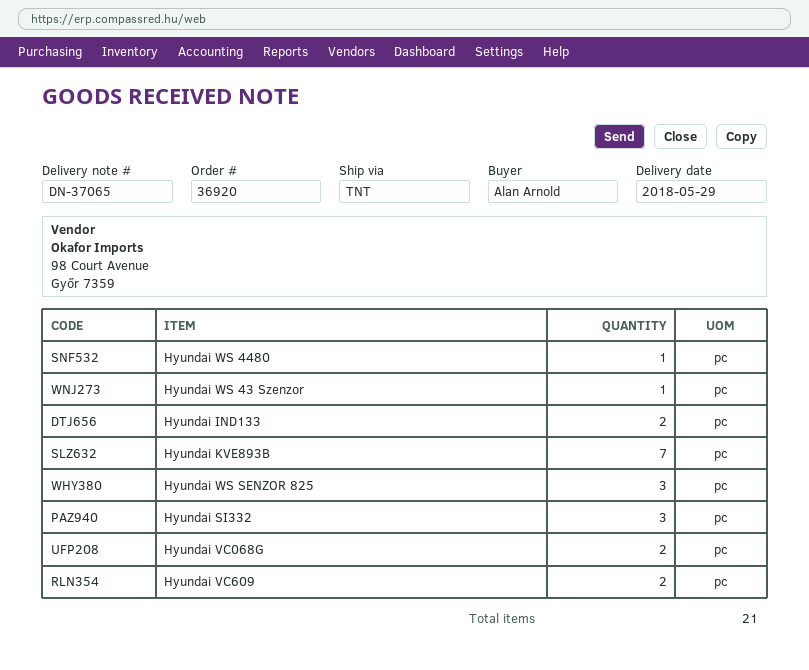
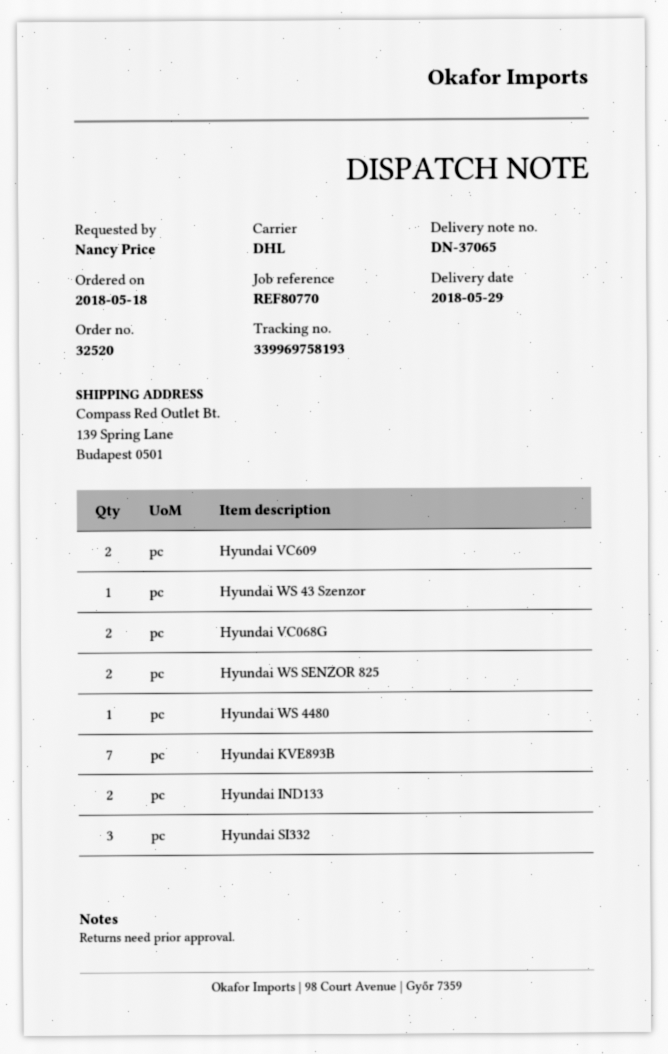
order number: 36920 -> 32520
ordered by: Alan Arnold -> Nancy Price
shipping method: TNT -> DHL
Hyundai WS SENZOR 825: 3 -> 2

